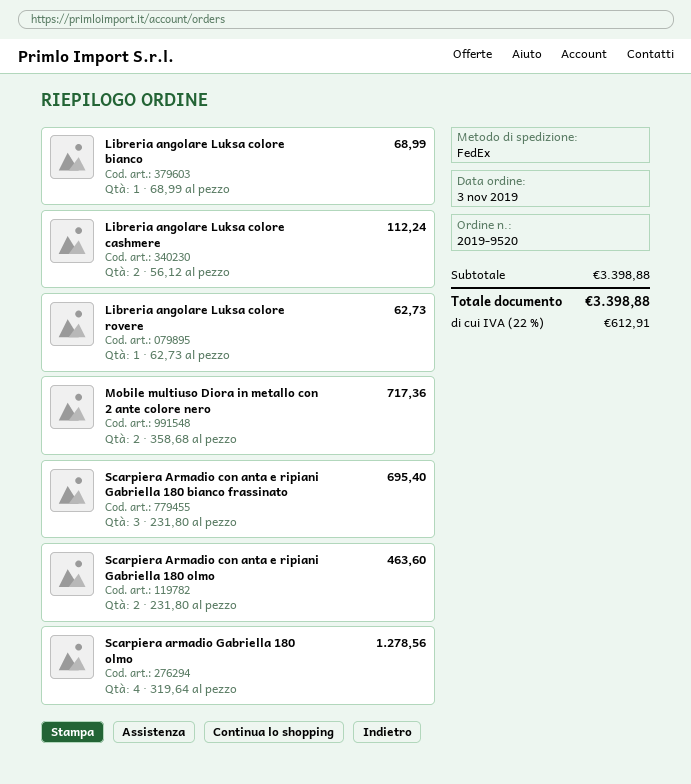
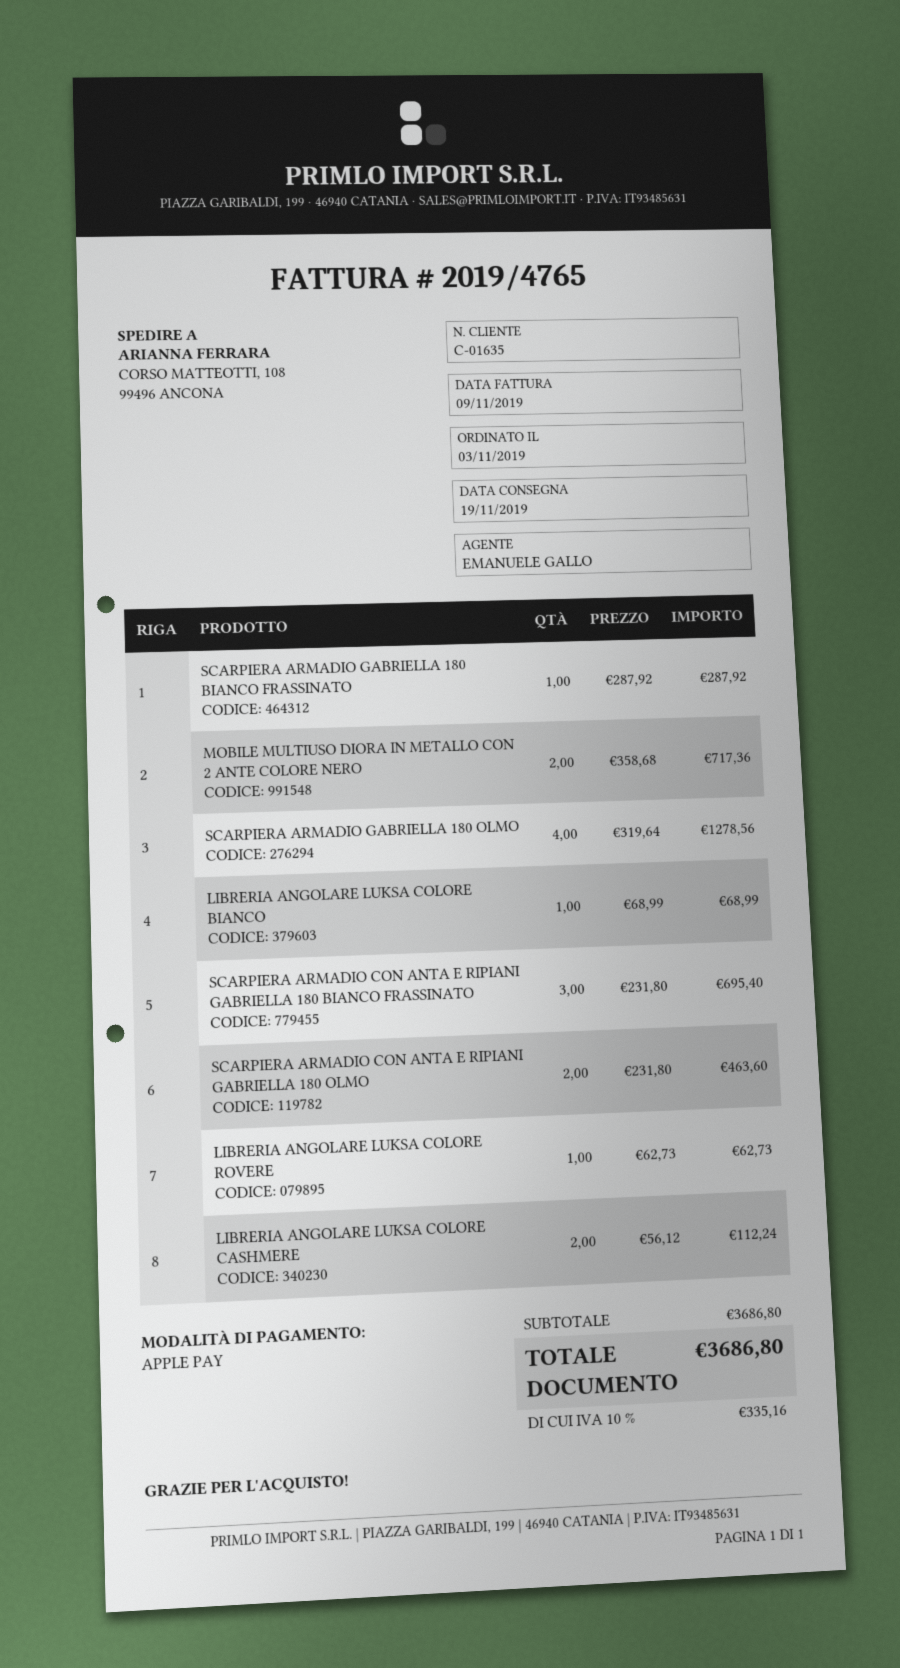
SCARPIERA ARMADIO GABRIELLA 180 BIANCO FRASSINATO: none -> 1 x 287.92 = 287.92
subtotal: 3398.88 -> 3686.80
tax: 22% = 612.91 -> 10% = 335.16
total: 3398.88 -> 3686.80

